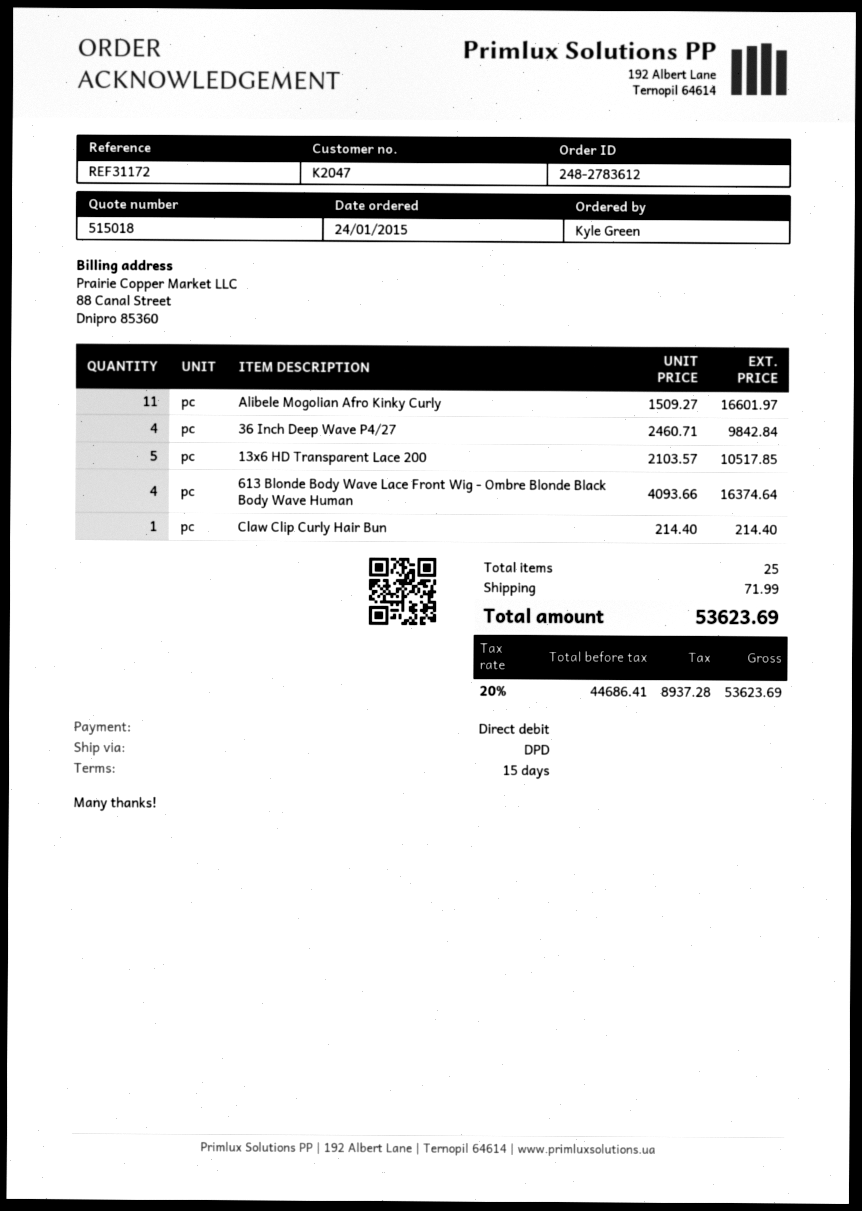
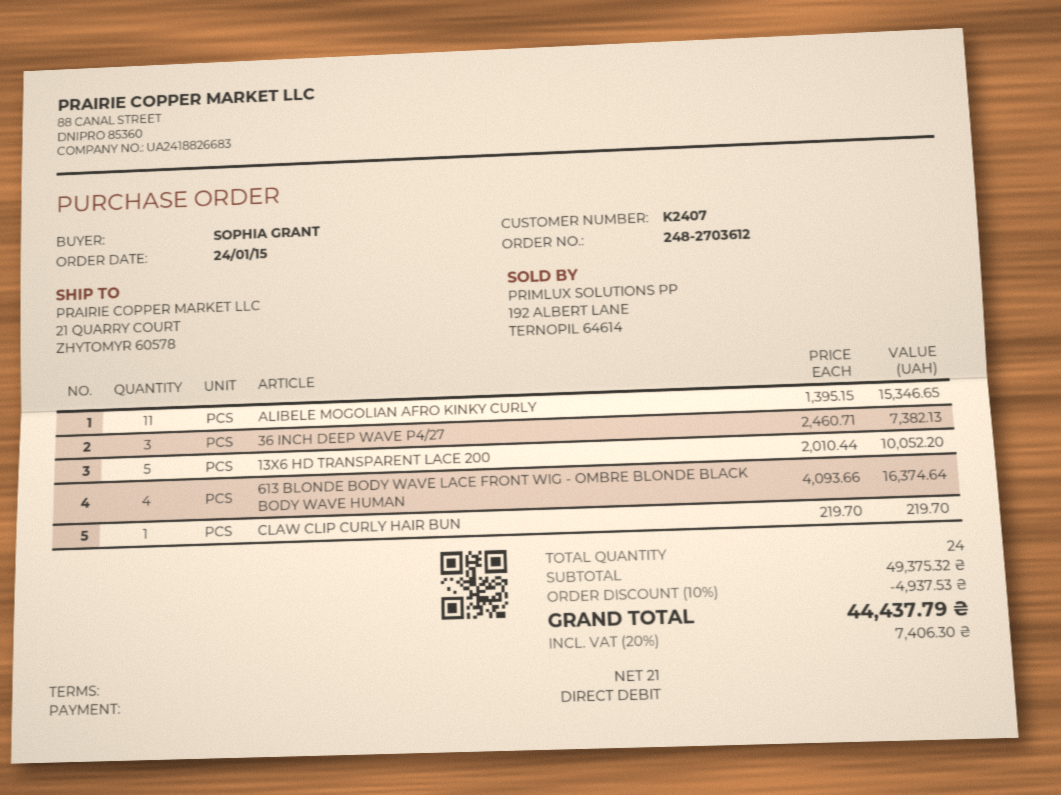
order number: 248-2783612 -> 248-2703612
payment terms: 15 days -> 21 days
customer number: K2047 -> K2407
ordered by: Kyle Green -> SOPHIA GRANT
Alibele Mogolian Afro Kinky Curly: 11 x 1509.27 = 16601.97 -> 11 x 1395.15 = 15346.65
36 Inch Deep Wave P4/27: 4 x 2460.71 = 9842.84 -> 3 x 2460.71 = 7382.13
13x6 HD Transparent Lace 200: 5 x 2103.57 = 10517.85 -> 5 x 2010.44 = 10052.20
Claw Clip Curly Hair Bun: 1 x 214.40 = 214.40 -> 1 x 219.70 = 219.70
total quantity: 25 -> 24
discount: none -> 10% = 4937.53
shipping: 71.99 -> none
tax: 20% = 8937.28 -> 20% = 7406.30
total: 53623.69 -> 44437.79

